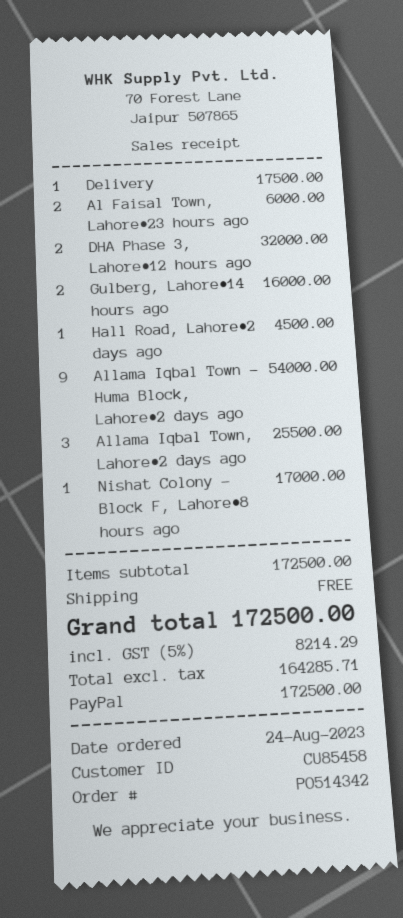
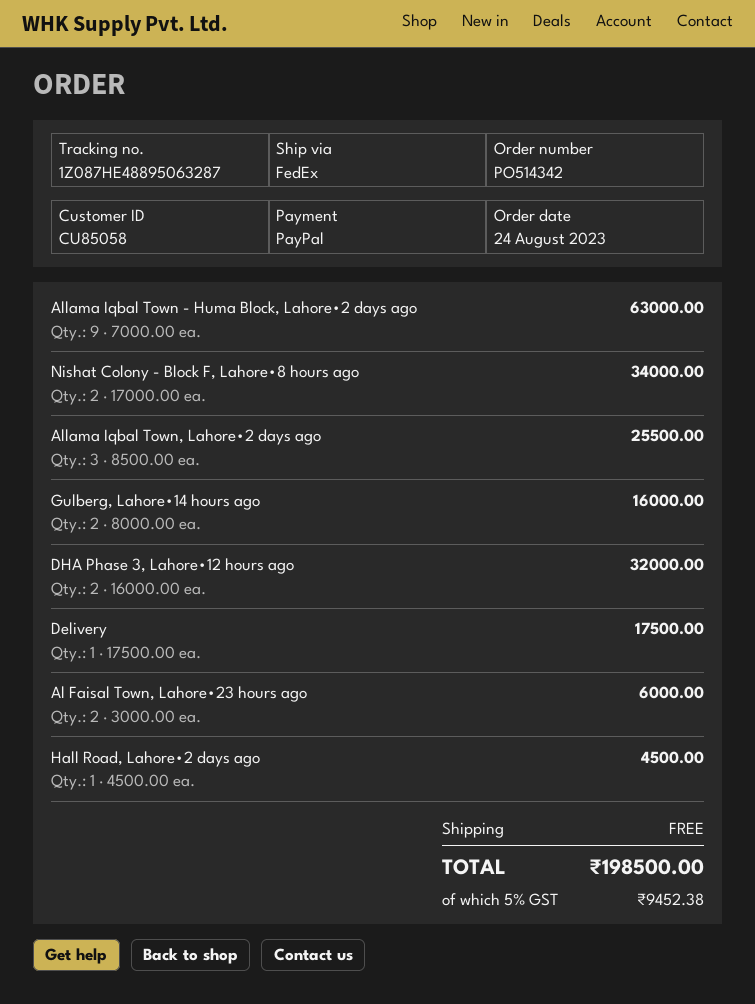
customer number: CU85458 -> CU85058
Allama Iqbal Town - Huma Block, Lahore•2 days ago: 9 for 54000.00 -> 9 for 63000.00
Nishat Colony - Block F, Lahore•8 hours ago: 1 for 17000.00 -> 2 for 34000.00
tax: 5% = 8214.29 -> 5% = 9452.38
total: 172500.00 -> 198500.00

